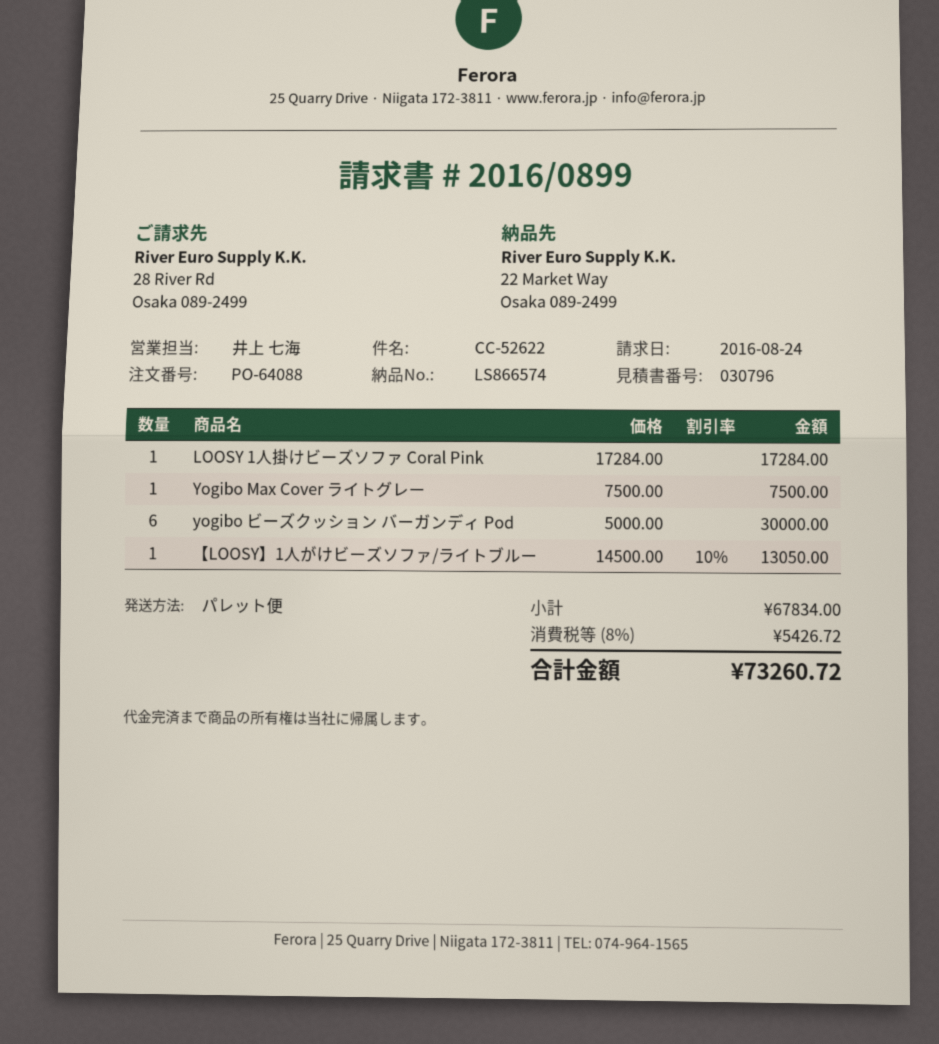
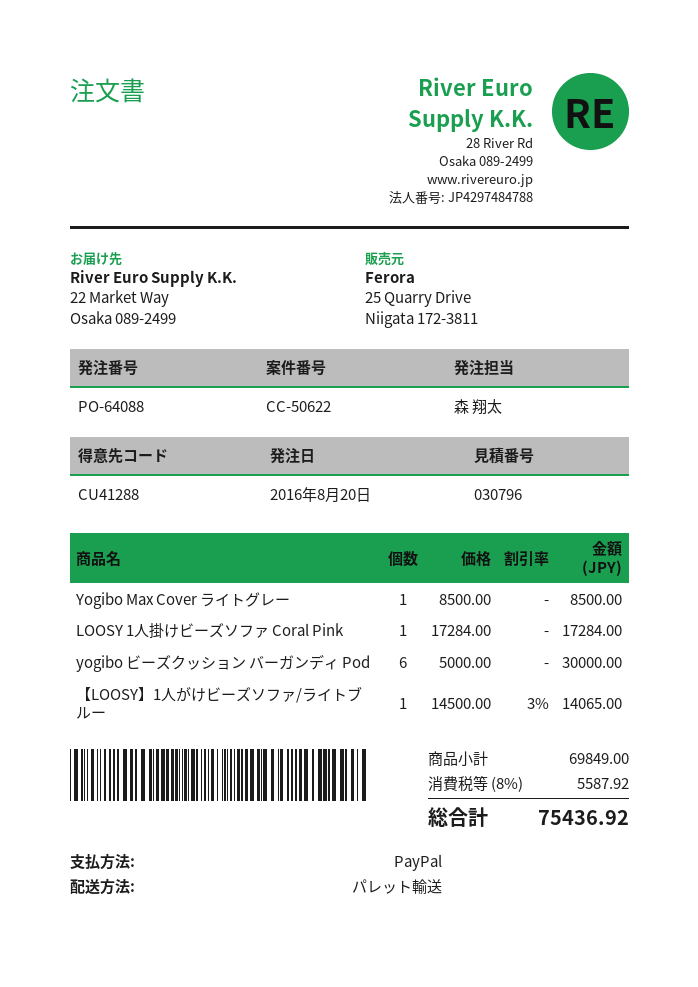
reference: CC-52622 -> CC-50622
Yogibo Max Cover ライトグレー: 1 x 7500.00 = 7500.00 -> 1 x 8500.00 = 8500.00
【LOOSY】1人がけビーズソファ/ライトブルー: 1 x 14500.00 - 10% = 13050.00 -> 1 x 14500.00 - 3% = 14065.00
subtotal: 67834.00 -> 69849.00
tax: 8% = 5426.72 -> 8% = 5587.92
total: 73260.72 -> 75436.92

